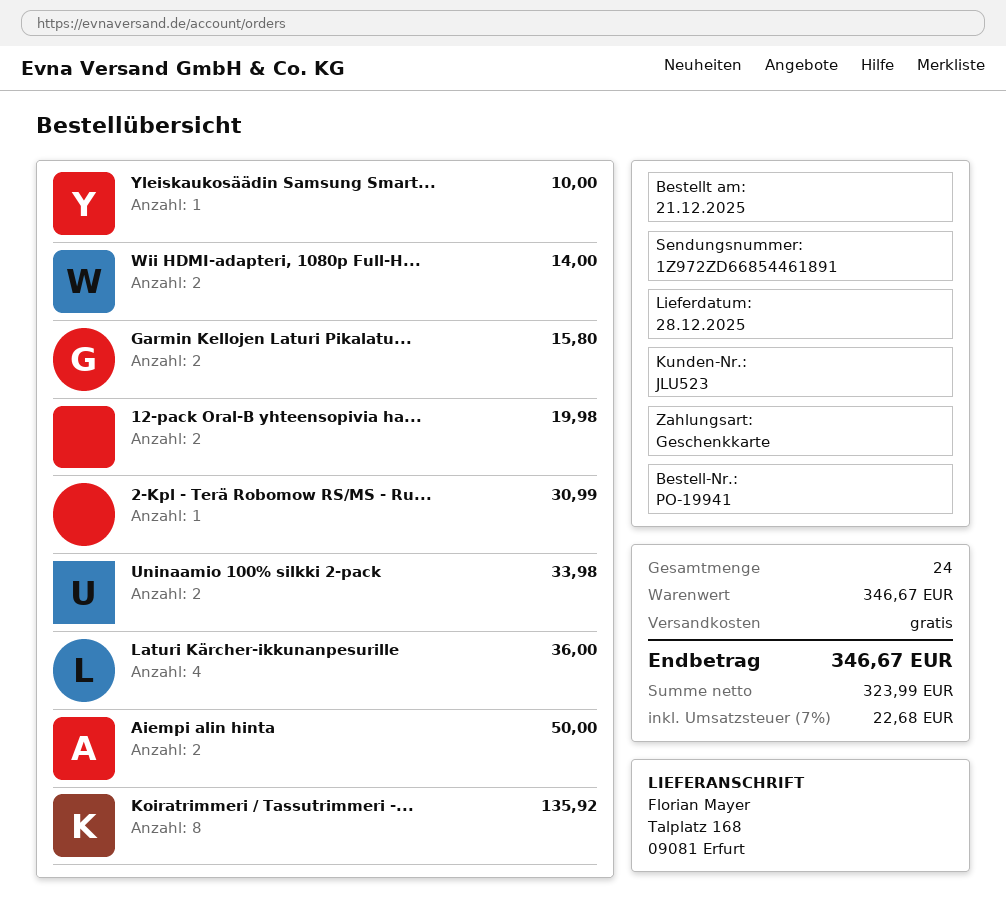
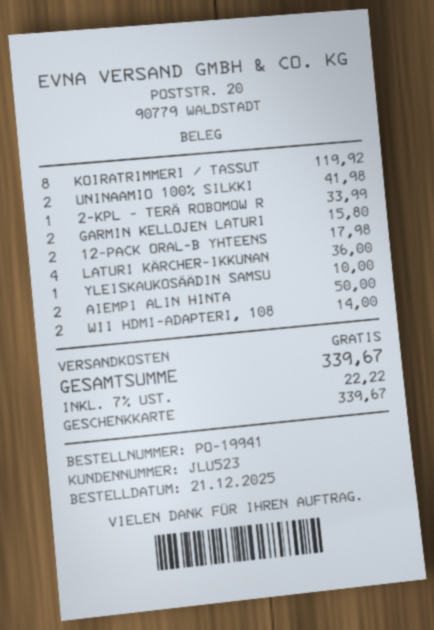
12-pack Oral-B yhteensopivia ha...: 2 for 19.98 -> 2 for 17.98
2-Kpl - Terä Robomow RS/MS - Ru...: 1 for 30.99 -> 1 for 33.99
Uninaamio 100% silkki 2-pack: 2 for 33.98 -> 2 for 41.98
Koiratrimmeri / Tassutrimmeri -...: 8 for 135.92 -> 8 for 119.92
tax: 7% = 22.68 -> 7% = 22.22
total: 346.67 -> 339.67

